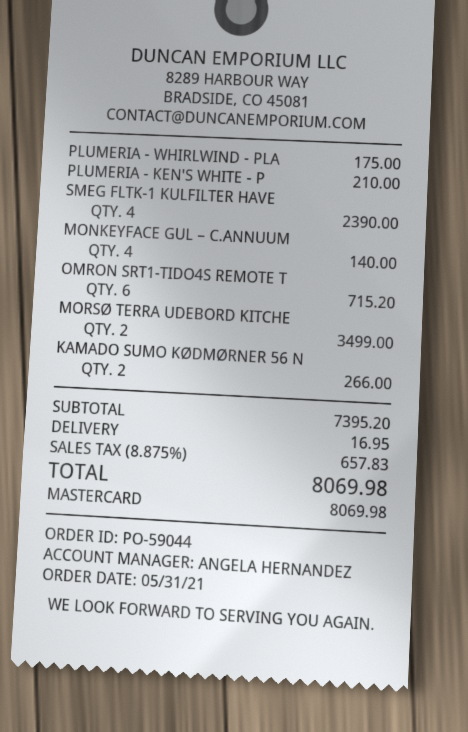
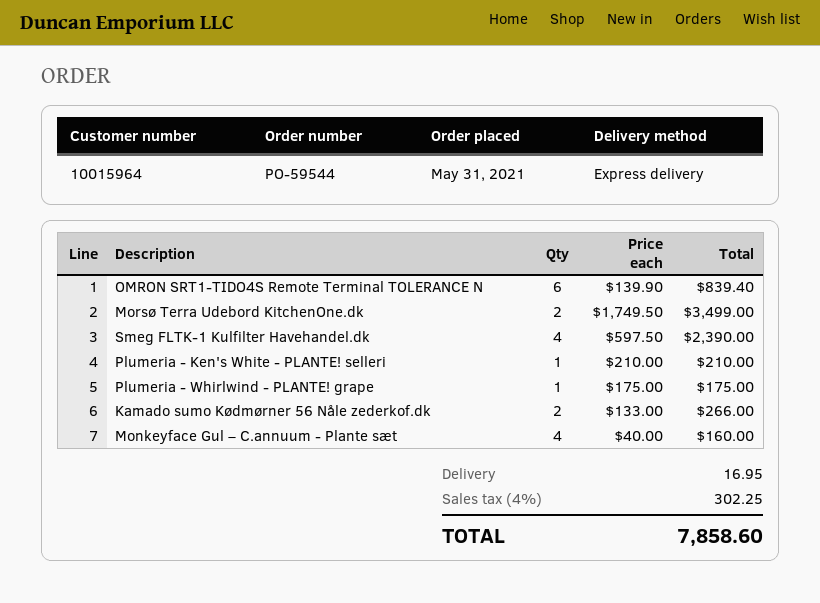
order number: PO-59044 -> PO-59544
MONKEYFACE GUL – C.ANNUUM: 4 for 140.00 -> 4 for 160.00
OMRON SRT1-TIDO4S REMOTE T: 6 for 715.20 -> 6 for 839.40
tax: 8.875% = 657.83 -> 4% = 302.25
total: 8069.98 -> 7858.60

